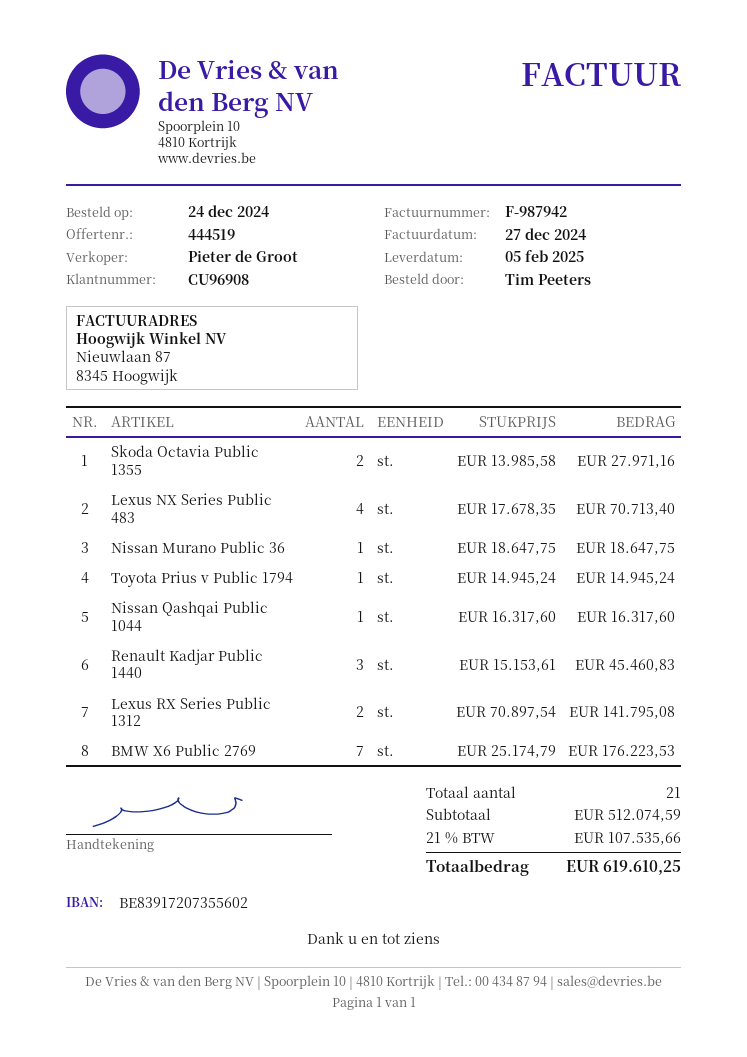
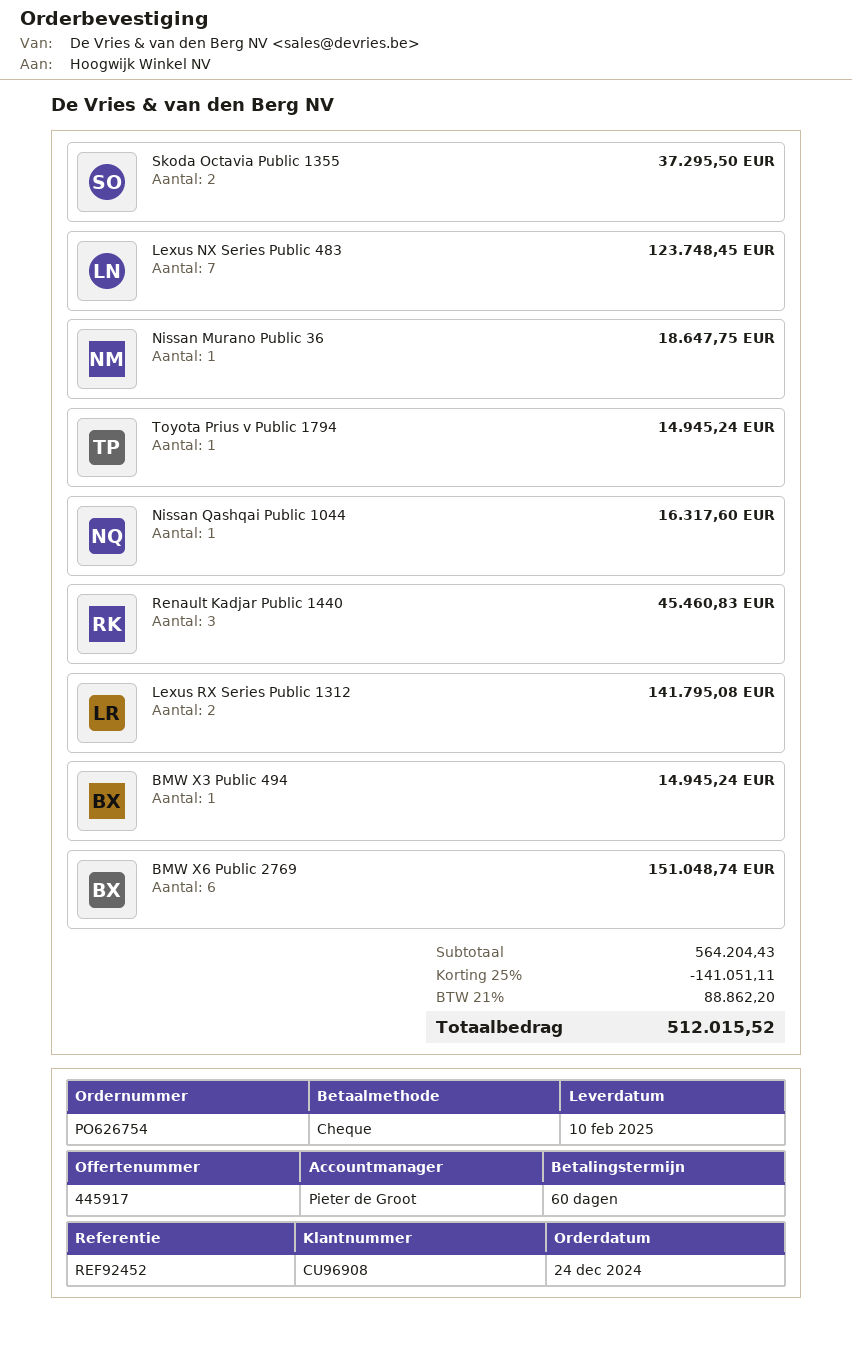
quote number: 444519 -> 445917
delivery date: 2025-02-05 -> 2025-02-10
Skoda Octavia Public 1355: 2 for 27971.16 -> 2 for 37295.50
Lexus NX Series Public 483: 4 for 70713.40 -> 7 for 123748.45
BMW X6 Public 2769: 7 for 176223.53 -> 6 for 151048.74
BMW X3 Public 494: none -> 1 for 14945.24
subtotal: 512074.59 -> 564204.43
discount: none -> 25% = 141051.11
tax: 21% = 107535.66 -> 21% = 88862.20
total: 619610.25 -> 512015.52

